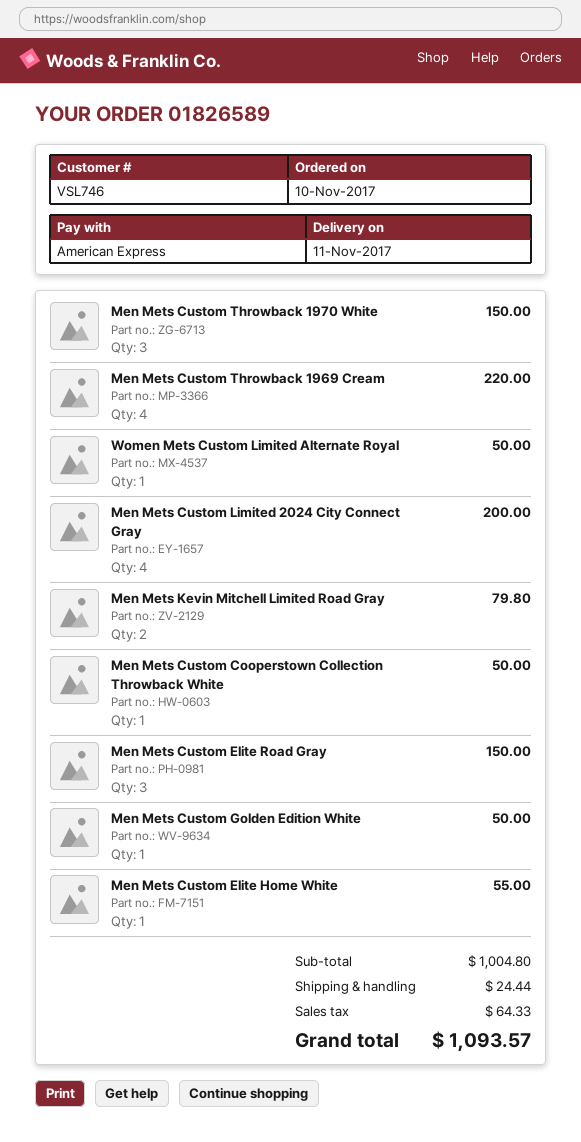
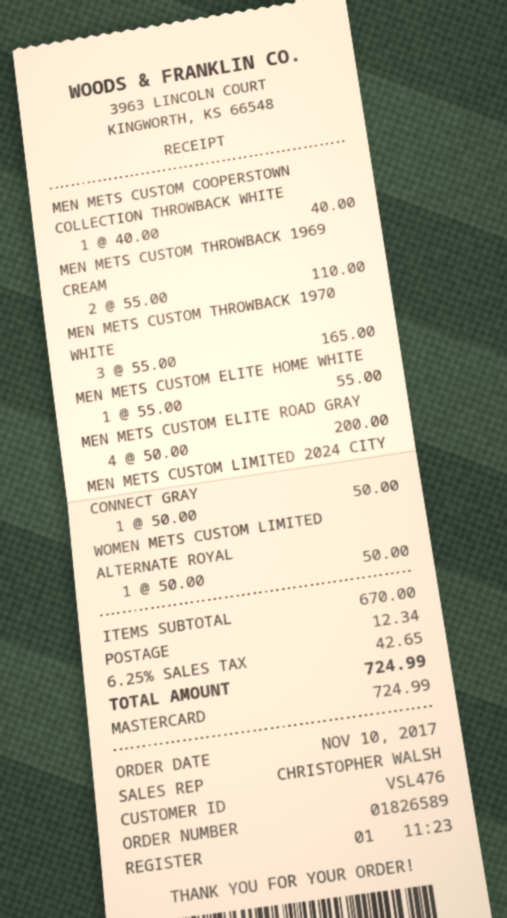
customer number: VSL746 -> VSL476
payment method: American Express -> Mastercard
Men Mets Custom Throwback 1970 White: 3 for 150.00 -> 3 for 165.00
Men Mets Custom Throwback 1969 Cream: 4 for 220.00 -> 2 for 110.00
Men Mets Custom Limited 2024 City Connect Gray: 4 for 200.00 -> 1 for 50.00
Men Mets Kevin Mitchell Limited Road Gray: 2 for 79.80 -> none
Men Mets Custom Cooperstown Collection Throwback White: 1 for 50.00 -> 1 for 40.00
Men Mets Custom Elite Road Gray: 3 for 150.00 -> 4 for 200.00
Men Mets Custom Golden Edition White: 1 for 50.00 -> none
subtotal: 1004.80 -> 670.00
shipping: 24.44 -> 12.34
tax: 64.33 -> 42.65
total: 1093.57 -> 724.99

